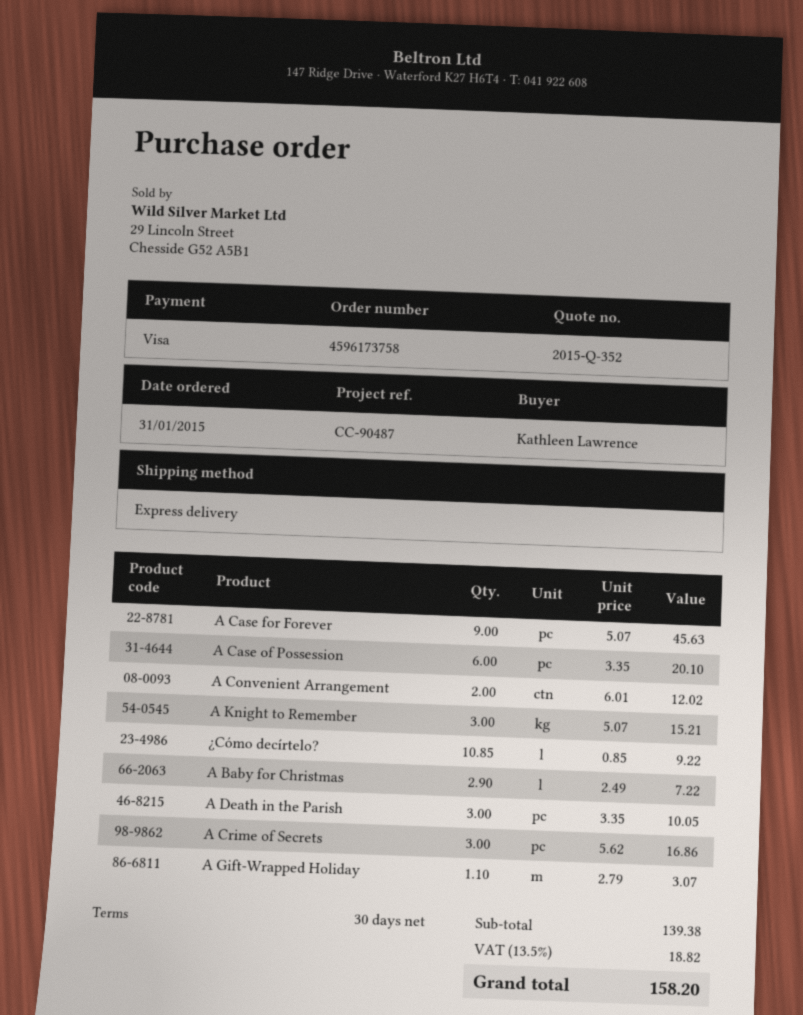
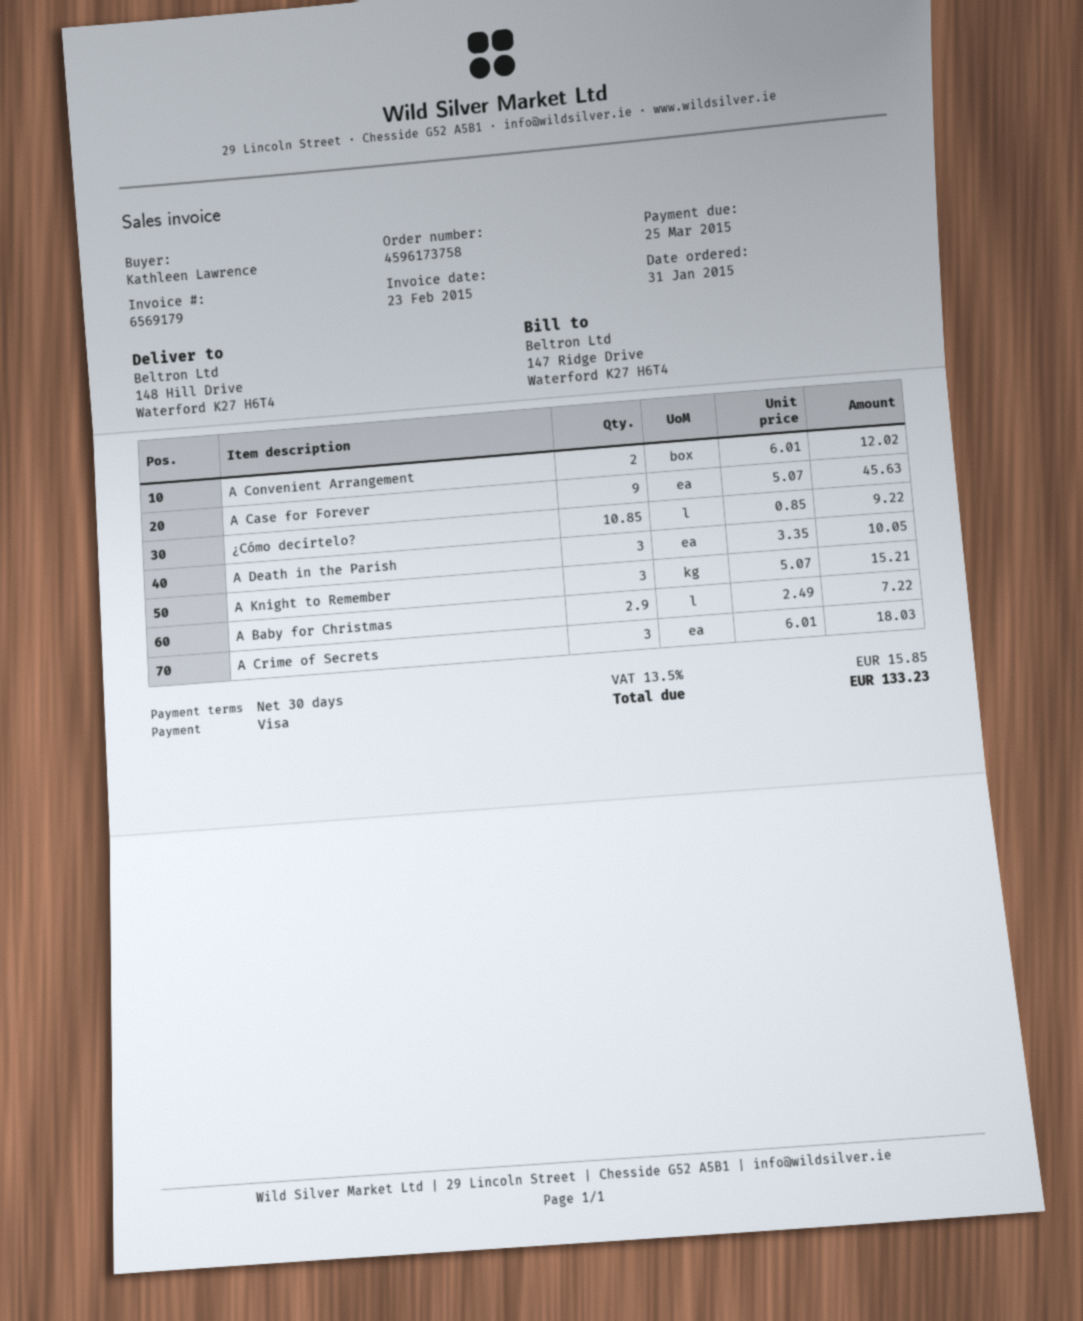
A Case of Possession: 6 x 3.35 = 20.10 -> none
A Crime of Secrets: 3 x 5.62 = 16.86 -> 3 x 6.01 = 18.03
A Gift-Wrapped Holiday: 1.1 x 2.79 = 3.07 -> none
tax: 13.5% = 18.82 -> 13.5% = 15.85
total: 158.20 -> 133.23

